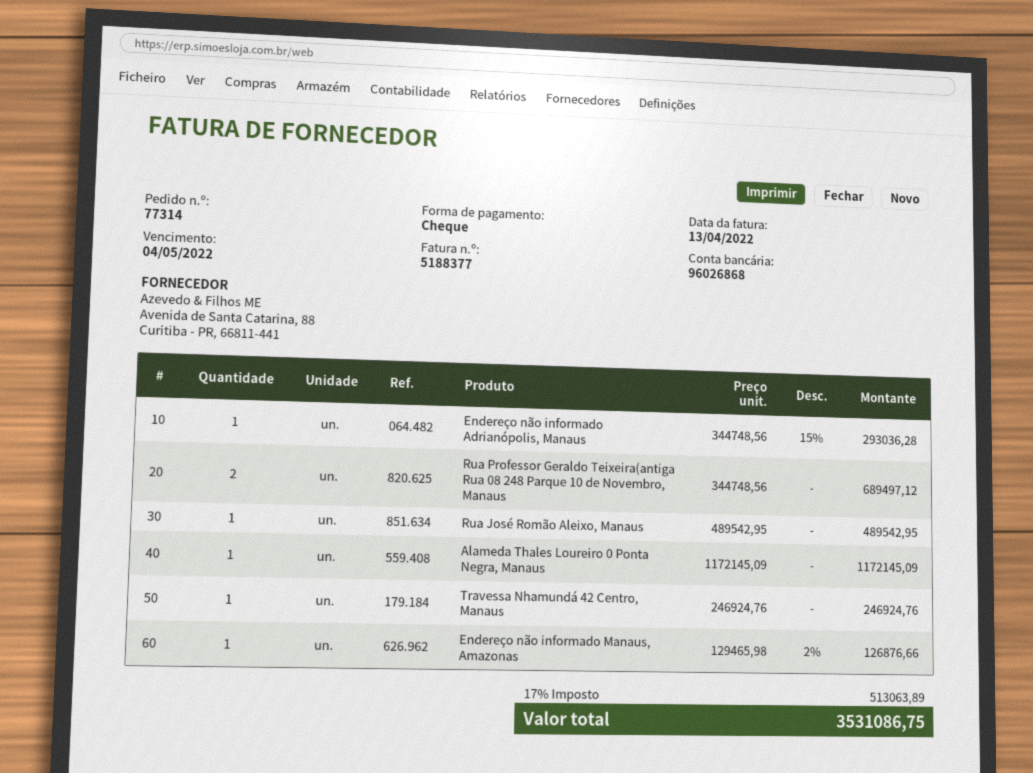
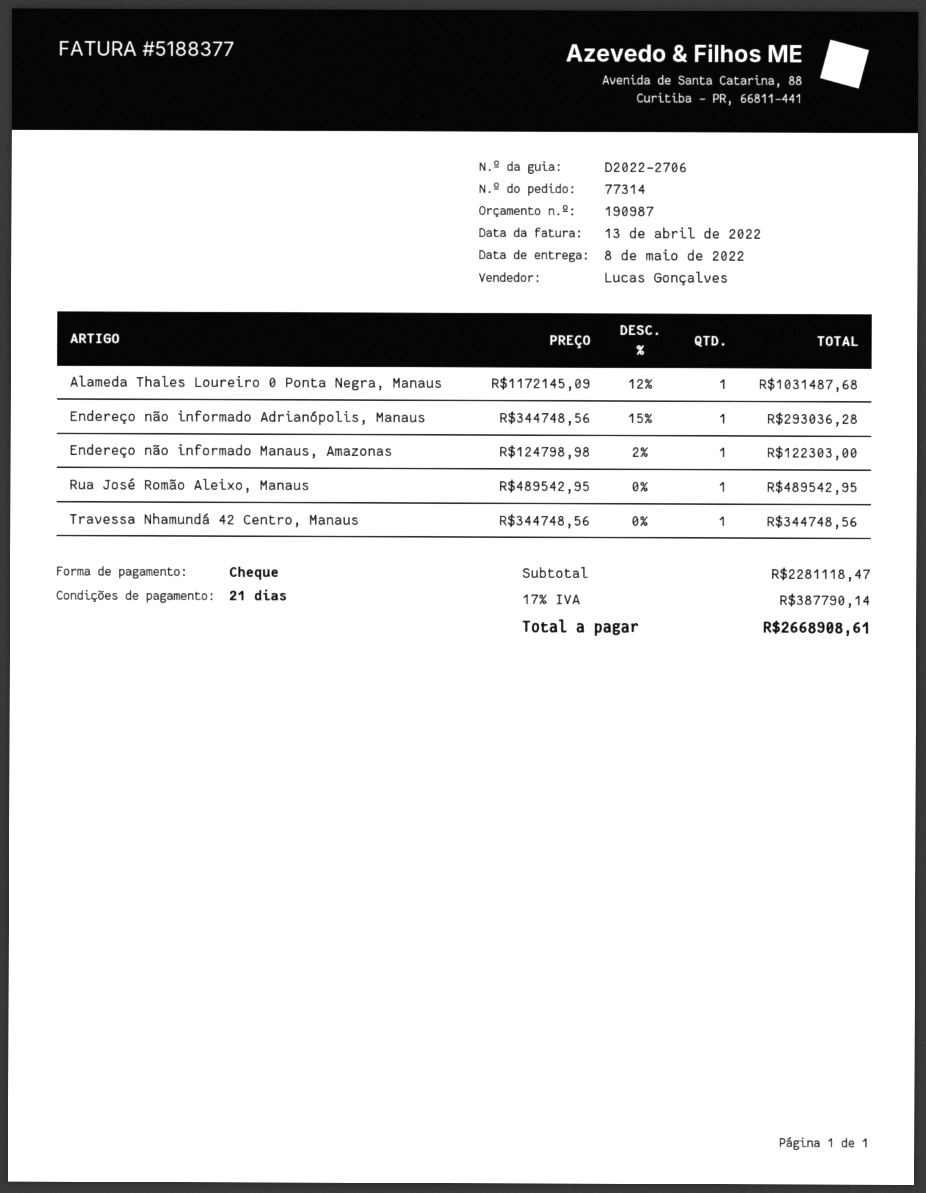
Rua Professor Geraldo Teixeira(antiga Rua 08 248 Parque 10 de Novembro, Manaus: 2 x 344748.56 = 689497.12 -> none
Alameda Thales Loureiro 0 Ponta Negra, Manaus: 1 x 1172145.09 = 1172145.09 -> 1 x 1172145.09 - 12% = 1031487.68
Travessa Nhamundá 42 Centro, Manaus: 1 x 246924.76 = 246924.76 -> 1 x 344748.56 = 344748.56
Endereço não informado Manaus, Amazonas: 1 x 129465.98 - 2% = 126876.66 -> 1 x 124798.98 - 2% = 122303.00
tax: 17% = 513063.89 -> 17% = 387790.14
total: 3531086.75 -> 2668908.61

